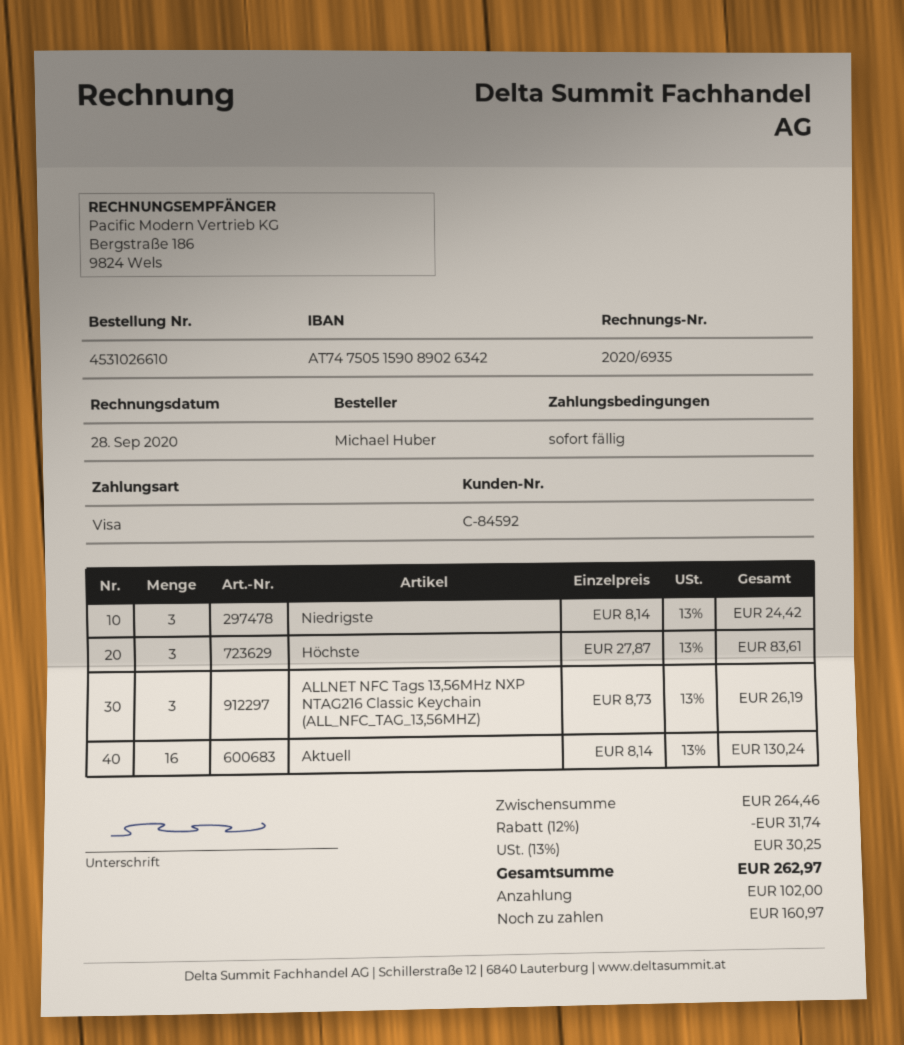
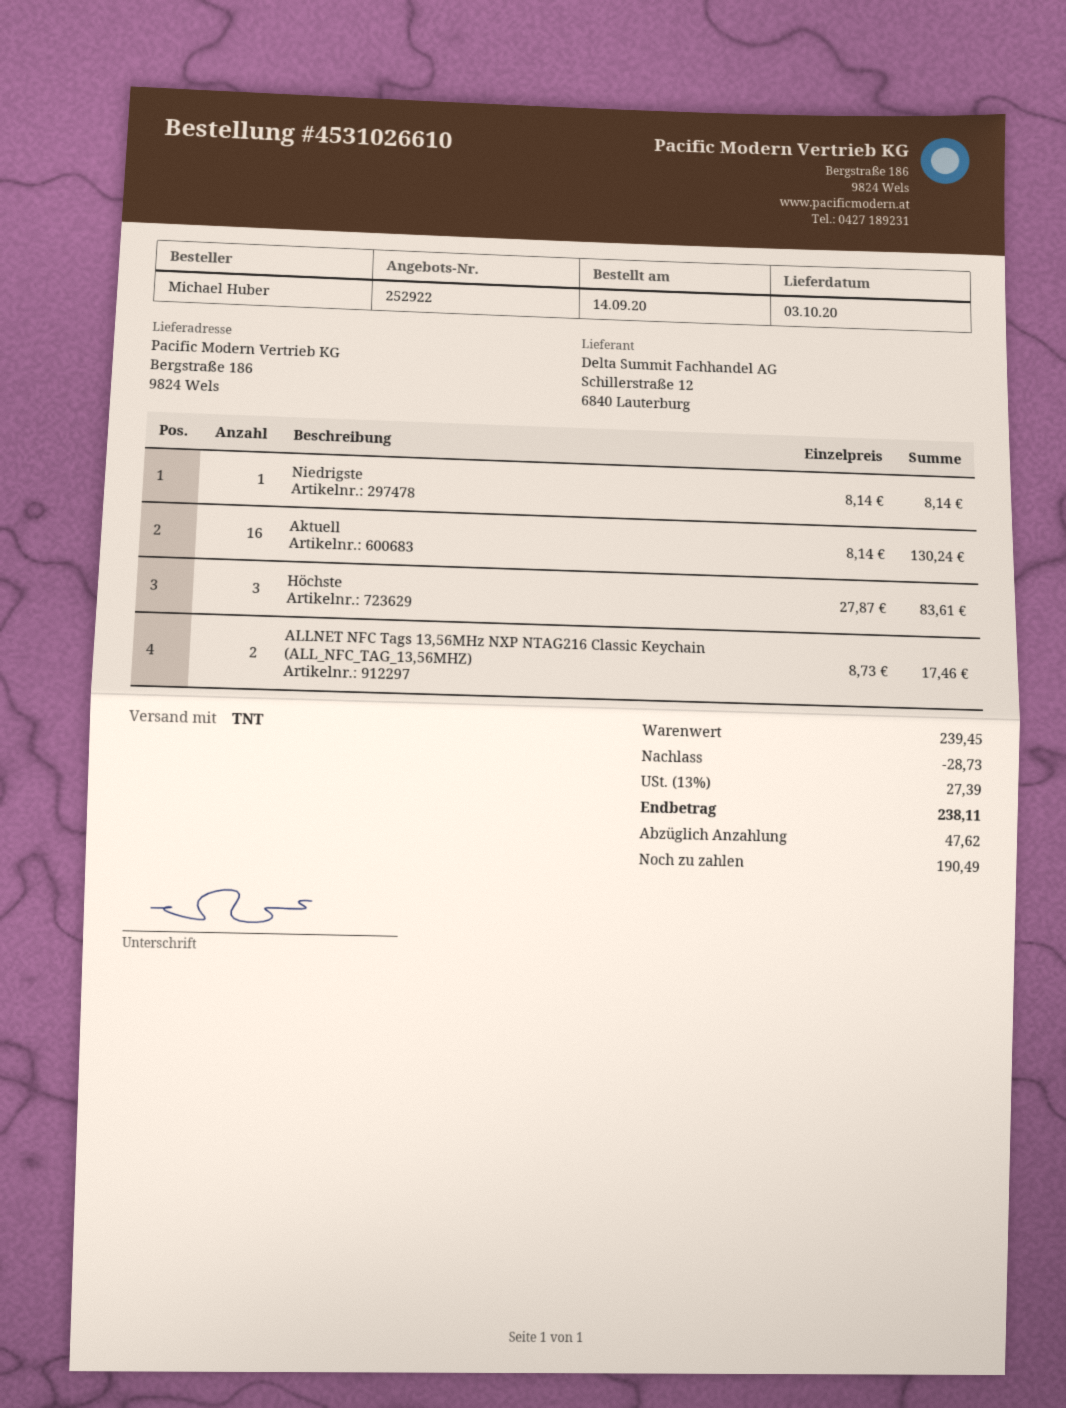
Niedrigste: 3 x 8.14 = 24.42 -> 1 x 8.14 = 8.14
ALLNET NFC Tags 13,56MHz NXP NTAG216 Classic Keychain (ALL_NFC_TAG_13,56MHZ): 3 x 8.73 = 26.19 -> 2 x 8.73 = 17.46
subtotal: 264.46 -> 239.45
discount: 31.74 -> 28.73
tax: 13% = 30.25 -> 13% = 27.39
total: 262.97 -> 238.11
deposit: 102.00 -> 47.62
balance: 160.97 -> 190.49

